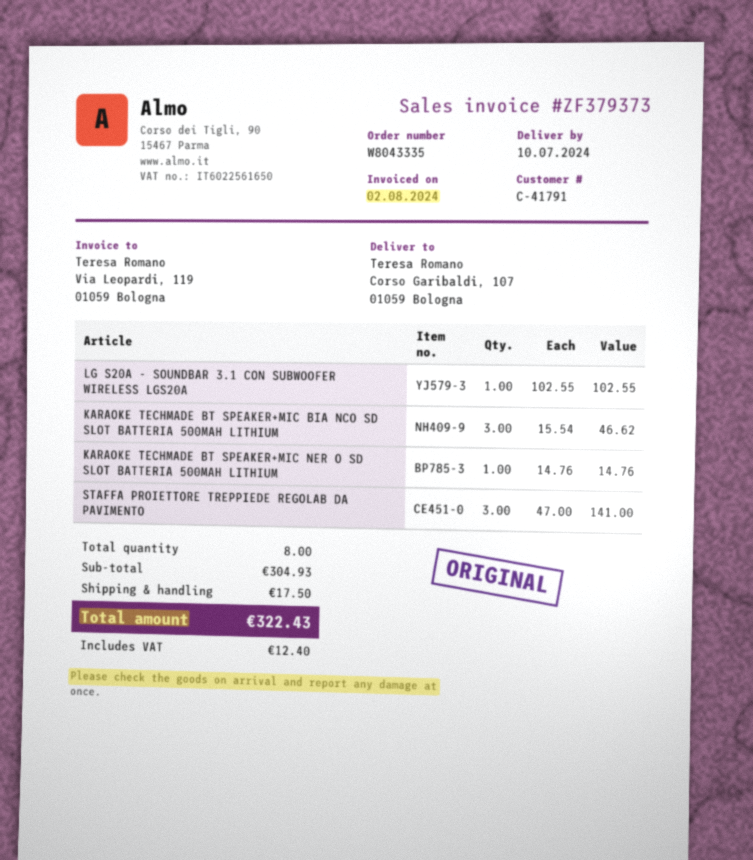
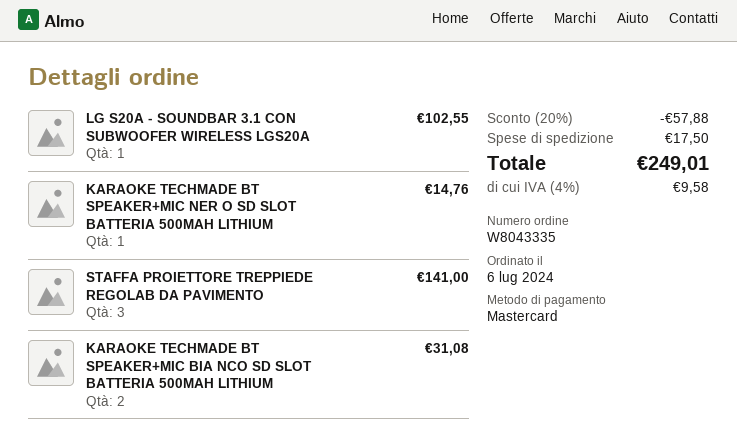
KARAOKE TECHMADE BT SPEAKER+MIC BIA NCO SD SLOT BATTERIA 500MAH LITHIUM: 3 for 46.62 -> 2 for 31.08
discount: none -> 20% = 57.88
tax: 12.40 -> 9.58
total: 322.43 -> 249.01

